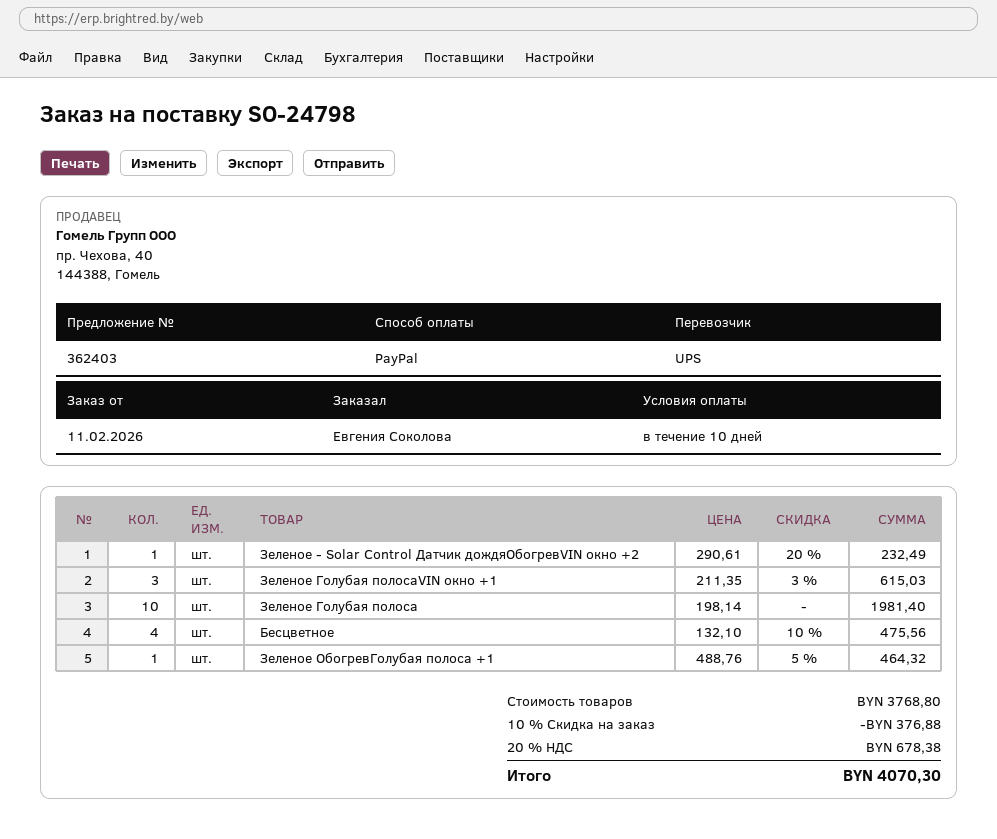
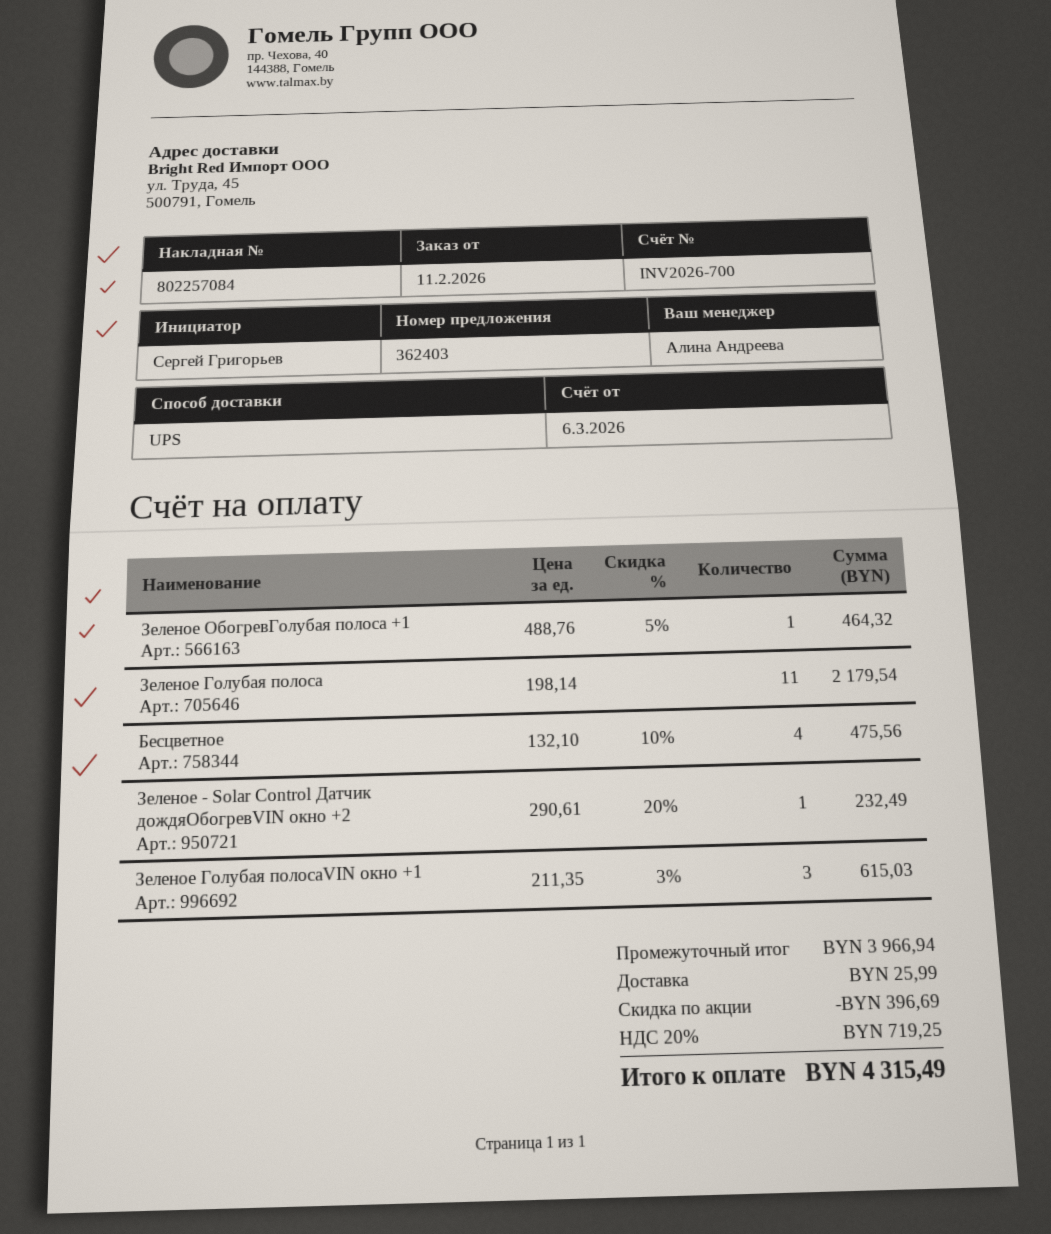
ordered by: Евгения Соколова -> Сергей Григорьев
Зеленое Голубая полоса: 10 x 198.14 = 1981.40 -> 11 x 198.14 = 2179.54
subtotal: 3768.80 -> 3966.94
discount: 376.88 -> 396.69
shipping: none -> 25.99
tax: 20% = 678.38 -> 20% = 719.25
total: 4070.30 -> 4315.49

